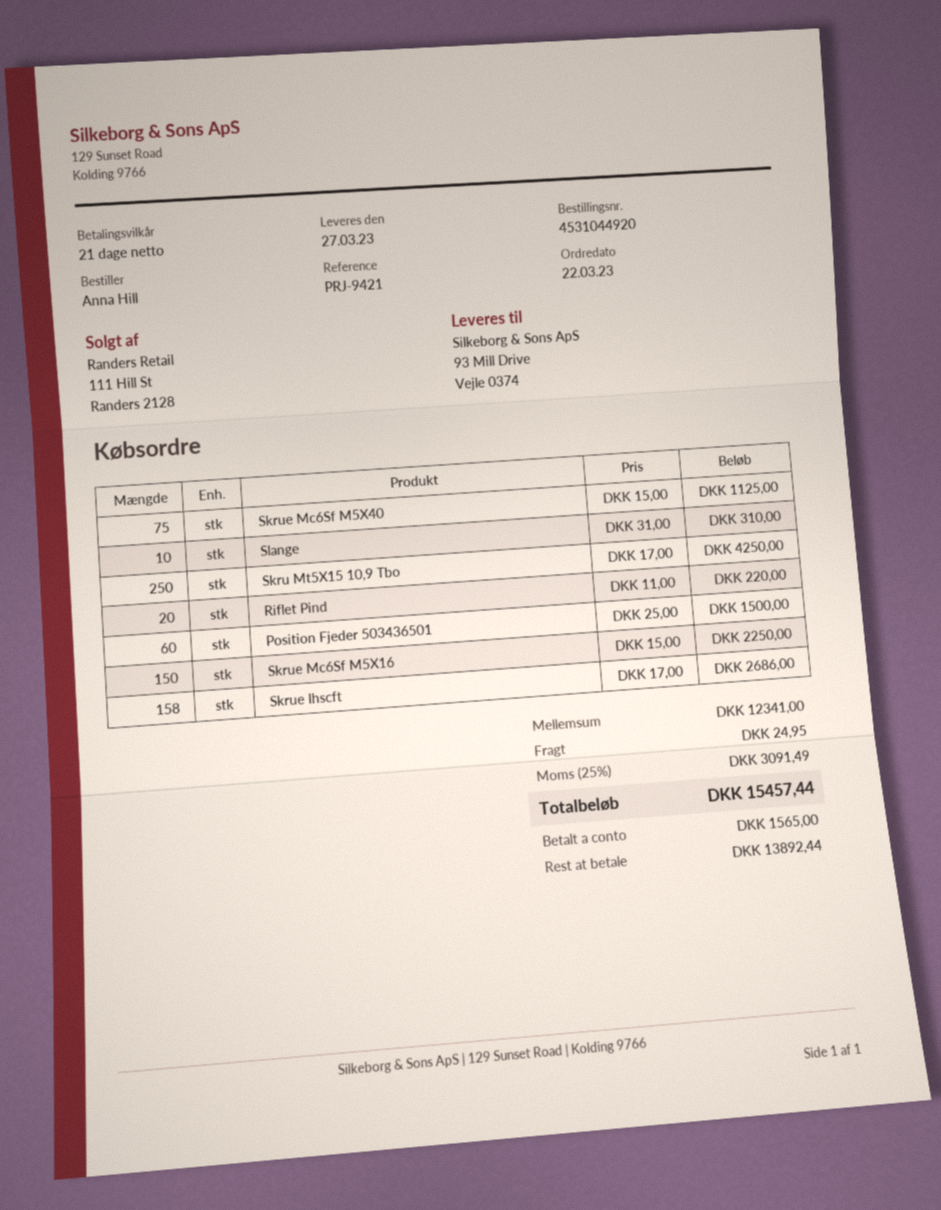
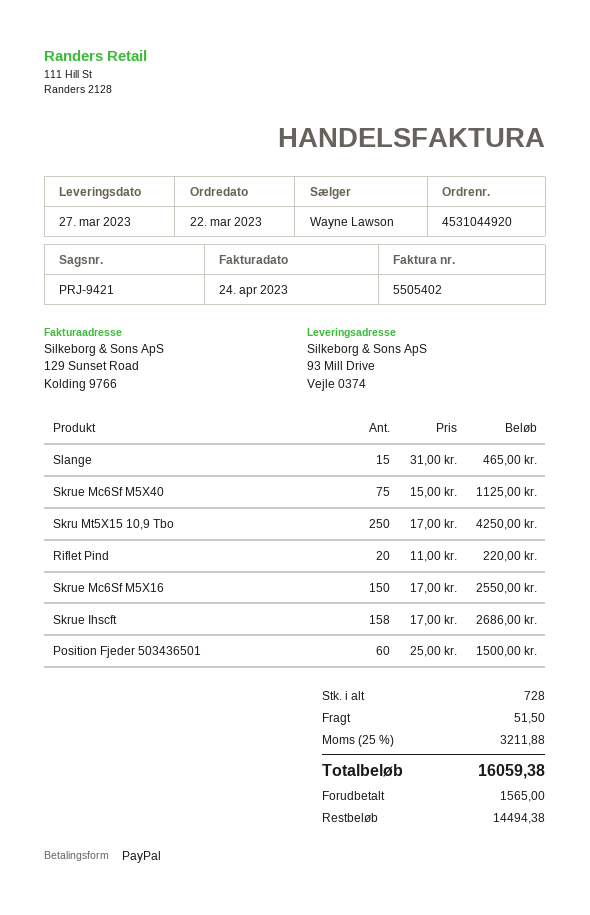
Slange: 10 x 31.00 = 310.00 -> 15 x 31.00 = 465.00
Skrue Mc6Sf M5X16: 150 x 15.00 = 2250.00 -> 150 x 17.00 = 2550.00
shipping: 24.95 -> 51.50
tax: 25% = 3091.49 -> 25% = 3211.88
total: 15457.44 -> 16059.38
balance: 13892.44 -> 14494.38

